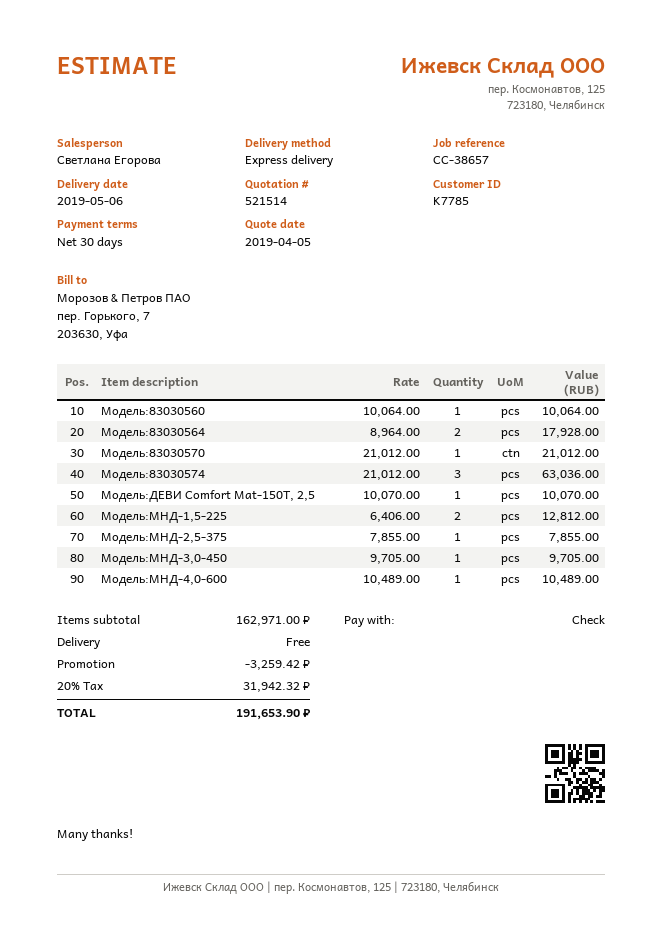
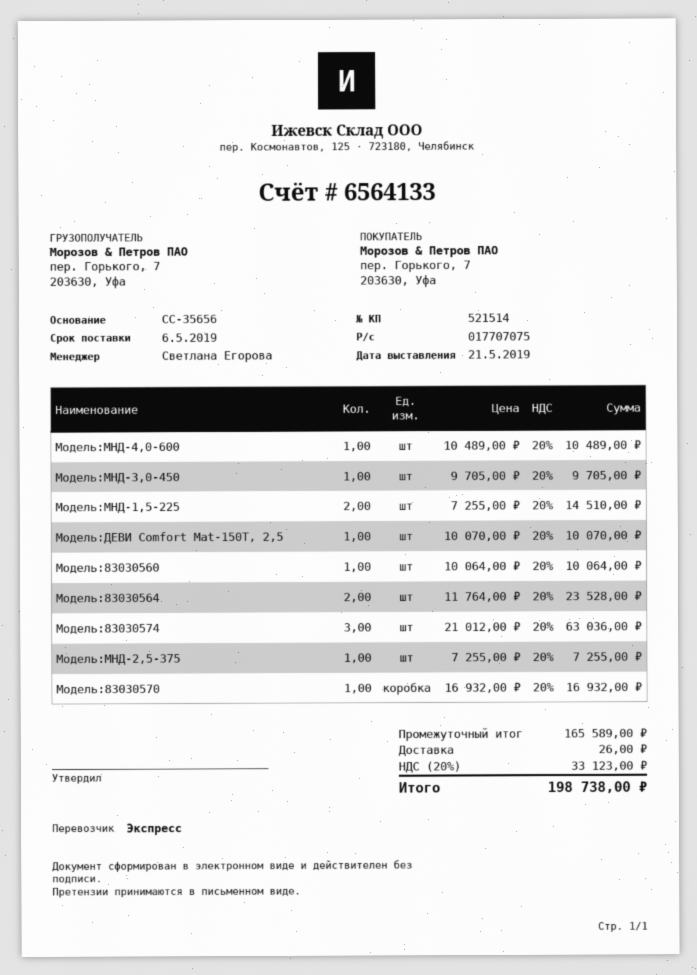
reference: CC-38657 -> CC-35656
Модель:83030564: 2 x 8964.00 = 17928.00 -> 2 x 11764.00 = 23528.00
Модель:83030570: 1 x 21012.00 = 21012.00 -> 1 x 16932.00 = 16932.00
Модель:МНД-1,5-225: 2 x 6406.00 = 12812.00 -> 2 x 7255.00 = 14510.00
Модель:МНД-2,5-375: 1 x 7855.00 = 7855.00 -> 1 x 7255.00 = 7255.00
subtotal: 162971.00 -> 165589.00
discount: 3259.42 -> none
shipping: 0.00 -> 26.00
tax: 20% = 31942.32 -> 20% = 33123.00
total: 191653.90 -> 198738.00

